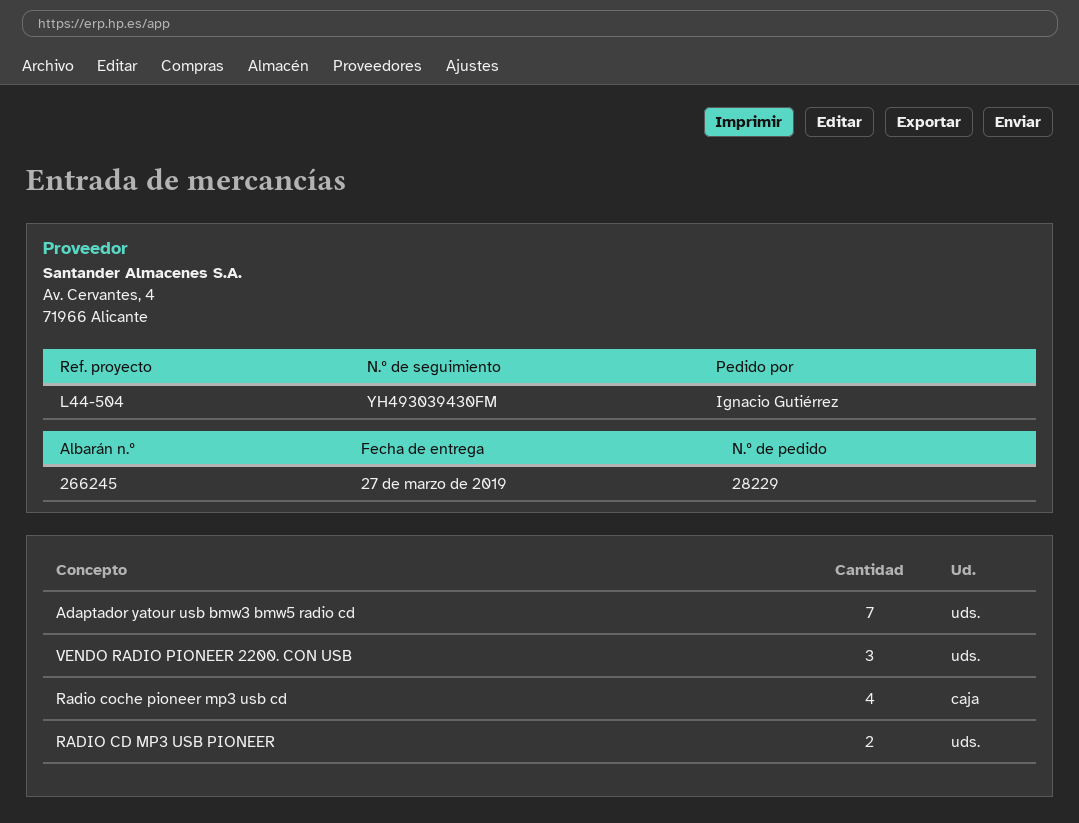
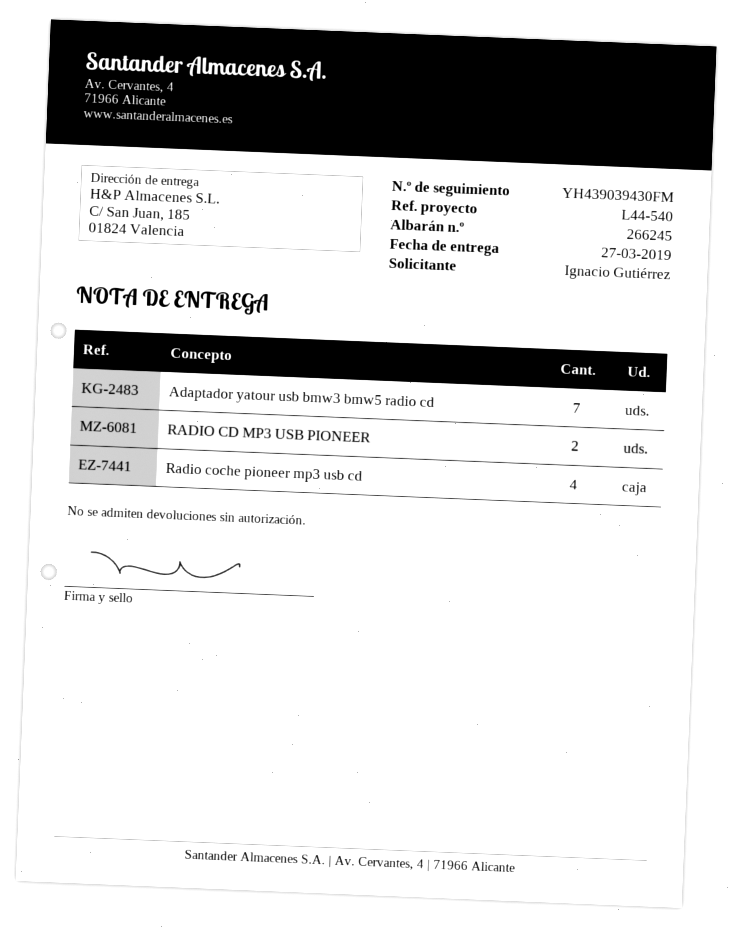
reference: L44-504 -> L44-540
tracking number: YH493039430FM -> YH439039430FM
VENDO RADIO PIONEER 2200. CON USB: 3 -> none

